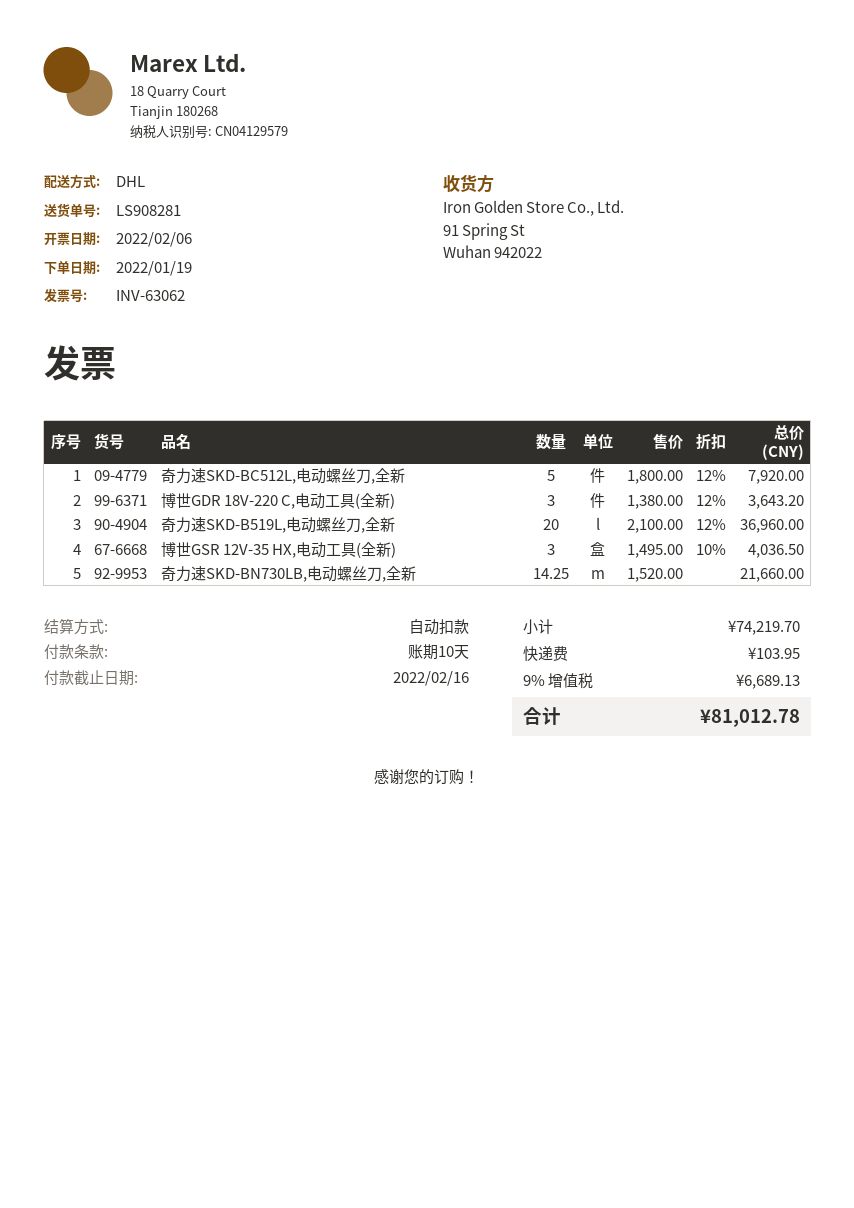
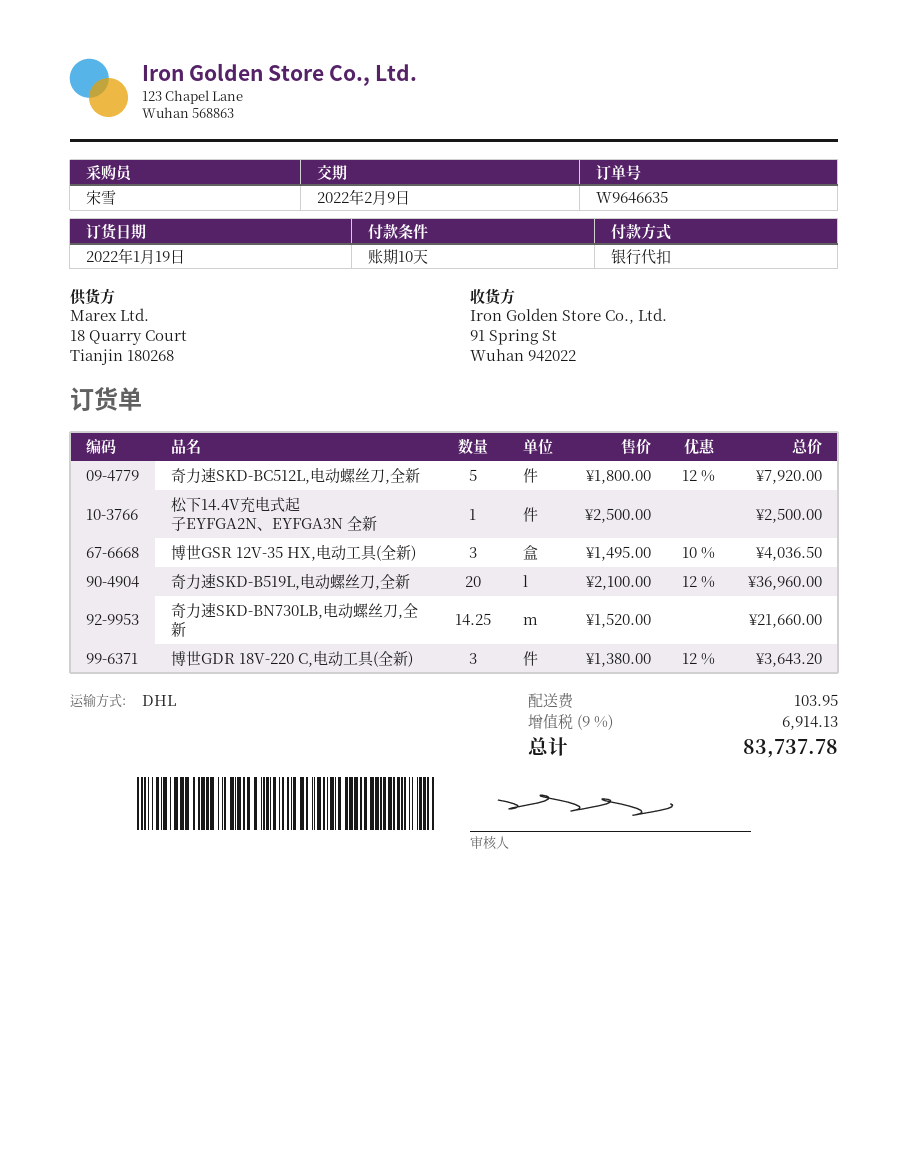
松下14.4V充电式起子EYFGA2N、EYFGA3N 全新: none -> 1 x 2500.00 = 2500.00
tax: 9% = 6689.13 -> 9% = 6914.13
total: 81012.78 -> 83737.78

